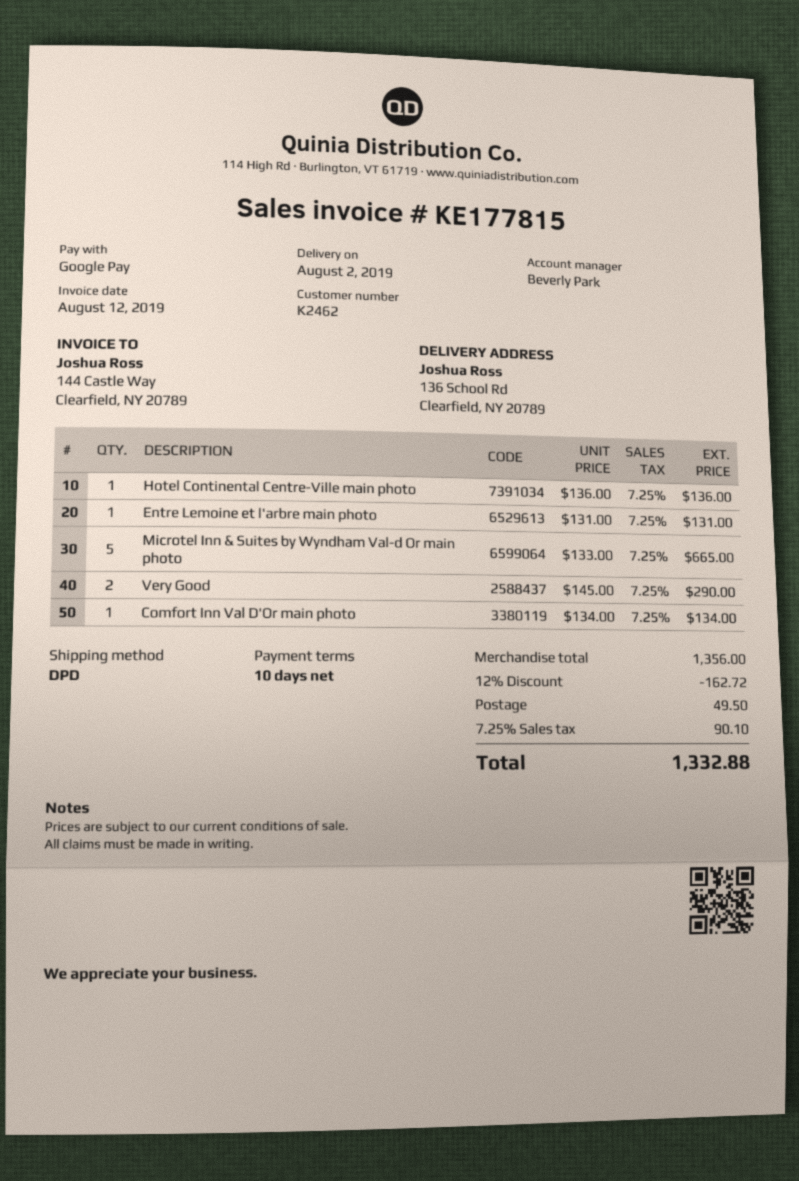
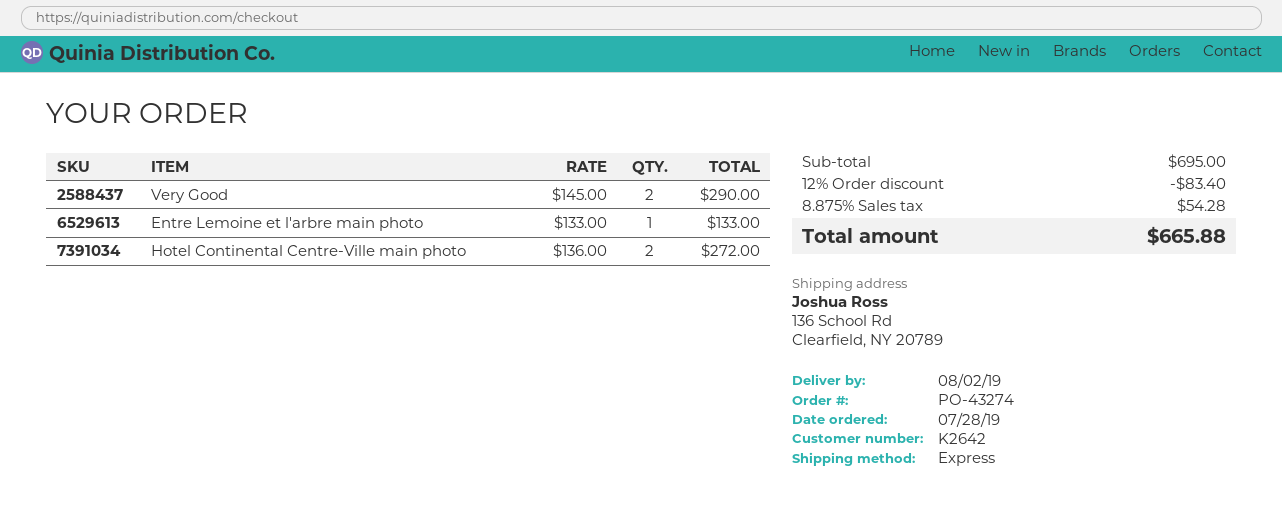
customer number: K2462 -> K2642
shipping method: DPD -> express
Hotel Continental Centre-Ville main photo: 1 x 136.00 = 136.00 -> 2 x 136.00 = 272.00
Entre Lemoine et l'arbre main photo: 1 x 131.00 = 131.00 -> 1 x 133.00 = 133.00
Microtel Inn & Suites by Wyndham Val-d Or main photo: 5 x 133.00 = 665.00 -> none
Comfort Inn Val D'Or main photo: 1 x 134.00 = 134.00 -> none
subtotal: 1356.00 -> 695.00
discount: 12% = 162.72 -> 12% = 83.40
shipping: 49.50 -> none
tax: 7.25% = 90.10 -> 8.875% = 54.28
total: 1332.88 -> 665.88

